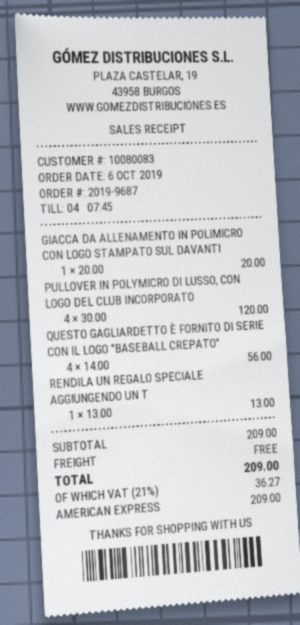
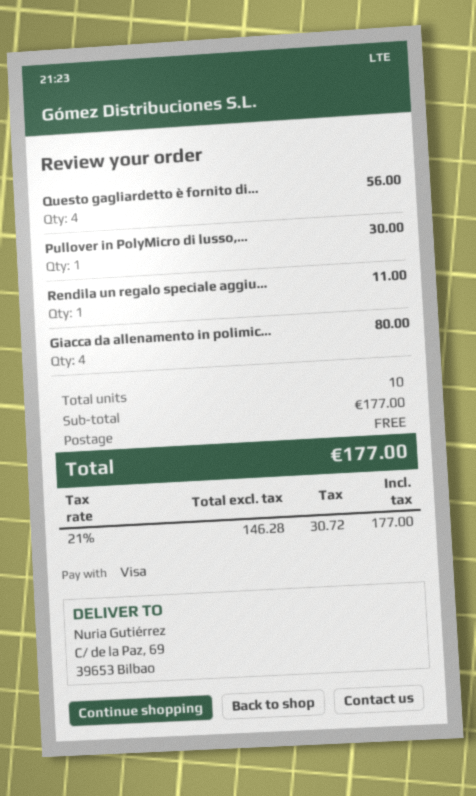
payment method: American Express -> Visa
GIACCA DA ALLENAMENTO IN POLIMICRO CON LOGO STAMPATO SUL DAVANTI: 1 for 20.00 -> 4 for 80.00
PULLOVER IN POLYMICRO DI LUSSO, CON LOGO DEL CLUB INCORPORATO: 4 for 120.00 -> 1 for 30.00
RENDILA UN REGALO SPECIALE AGGIUNGENDO UN T: 1 for 13.00 -> 1 for 11.00
subtotal: 209.00 -> 177.00
tax: 21% = 36.27 -> 21% = 30.72
total: 209.00 -> 177.00

